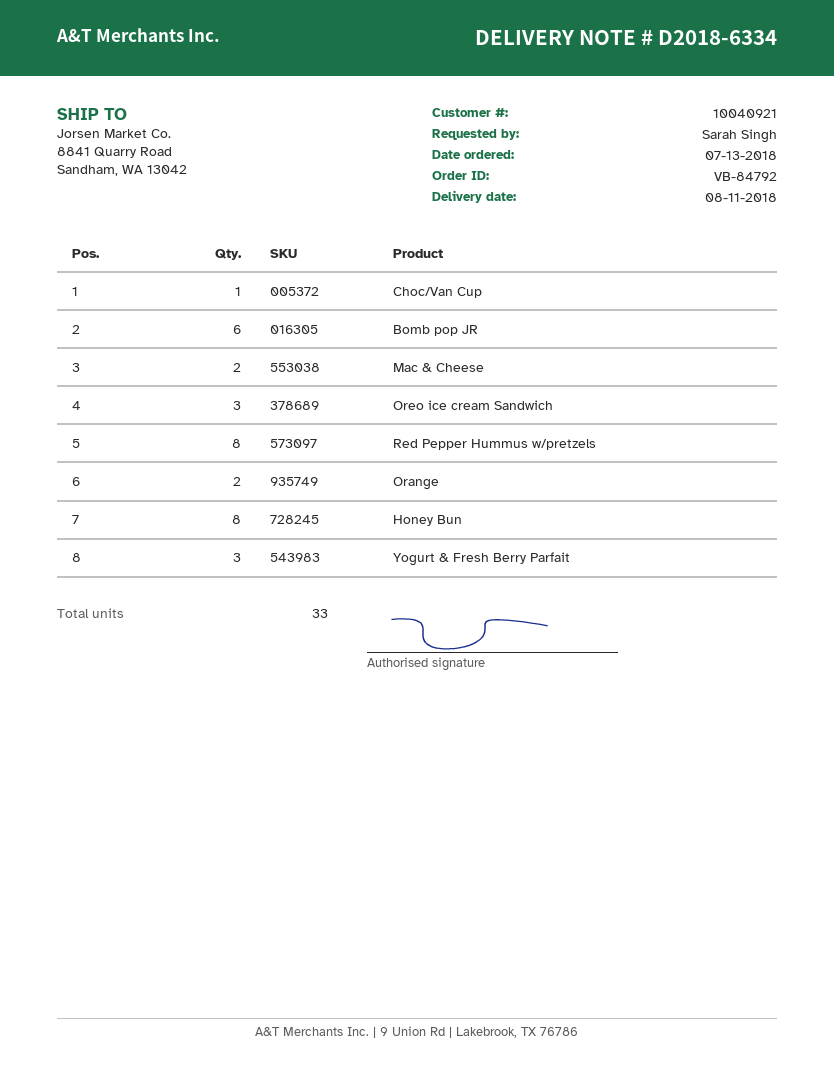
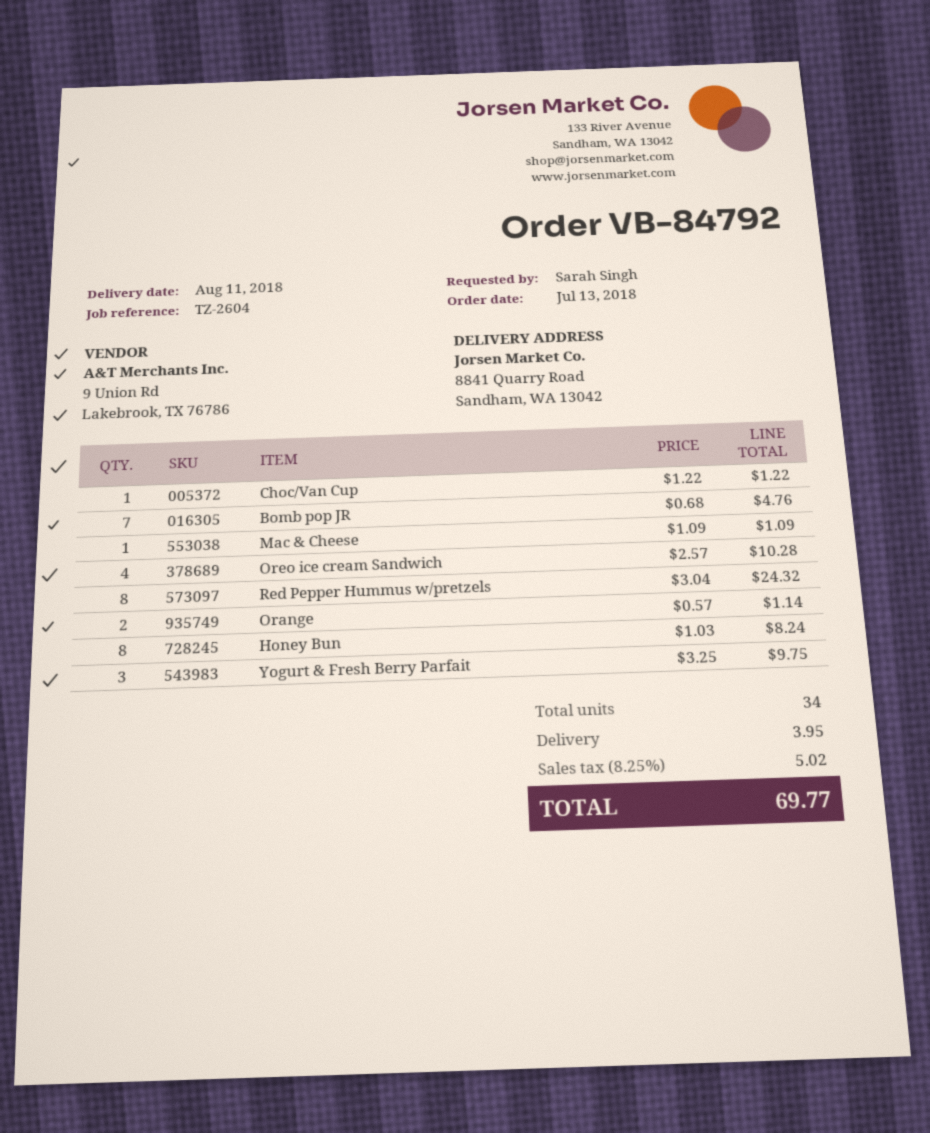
Bomb pop JR: 6 -> 7
Mac & Cheese: 2 -> 1
Oreo ice cream Sandwich: 3 -> 4
total quantity: 33 -> 34

